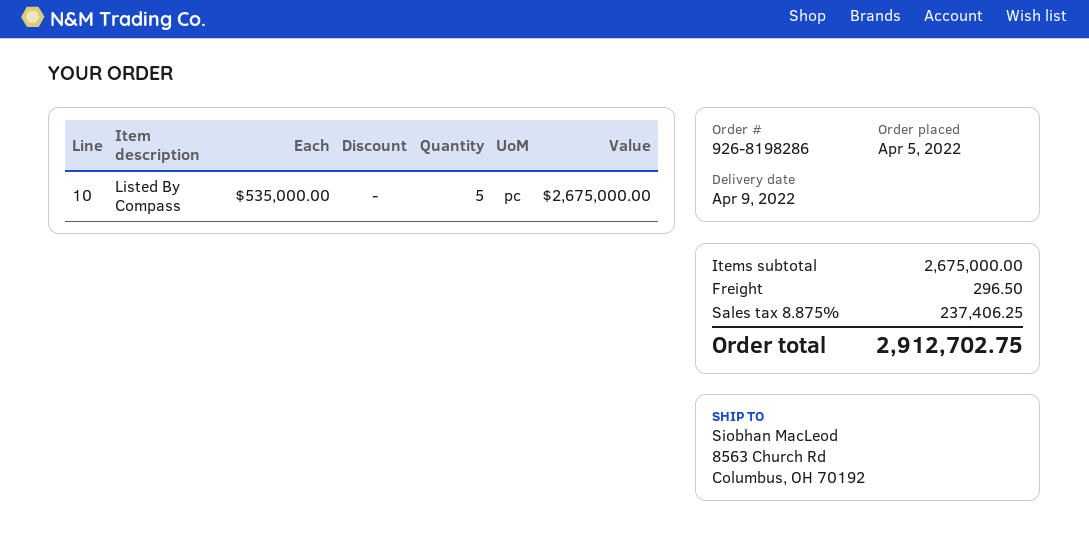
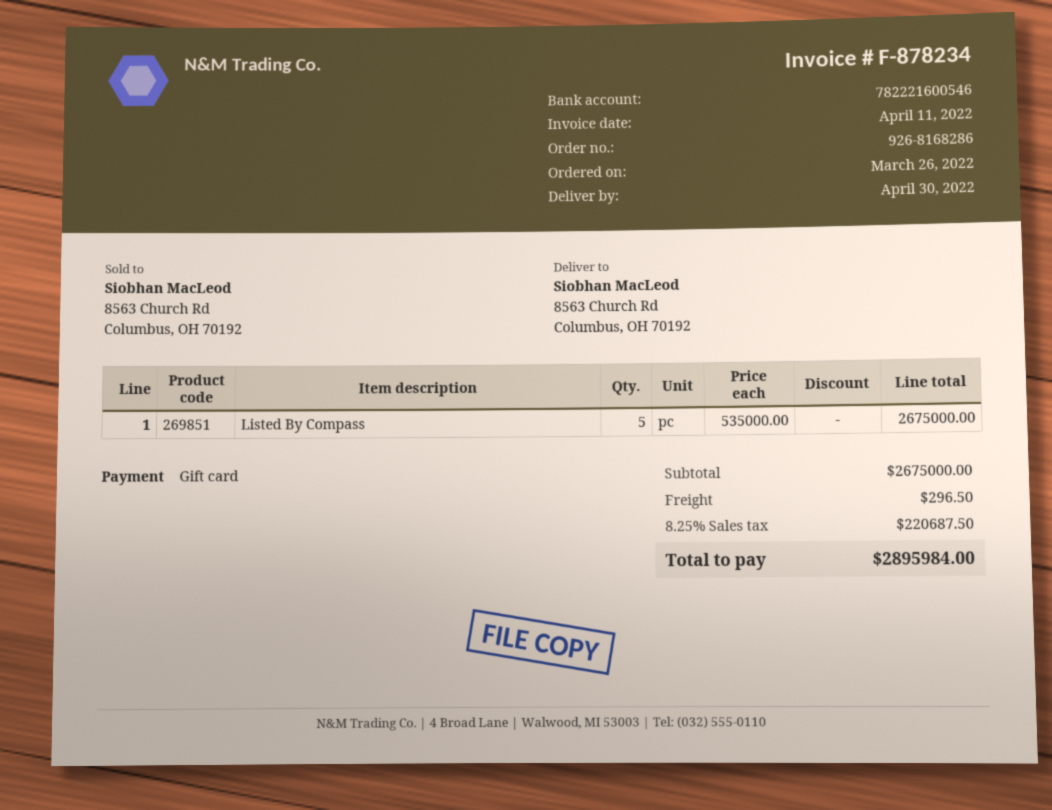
order number: 926-8198286 -> 926-8168286
order date: 2022-04-05 -> 2022-03-26
delivery date: 2022-04-09 -> 2022-04-30
tax: 8.875% = 237406.25 -> 8.25% = 220687.50
total: 2912702.75 -> 2895984.00

